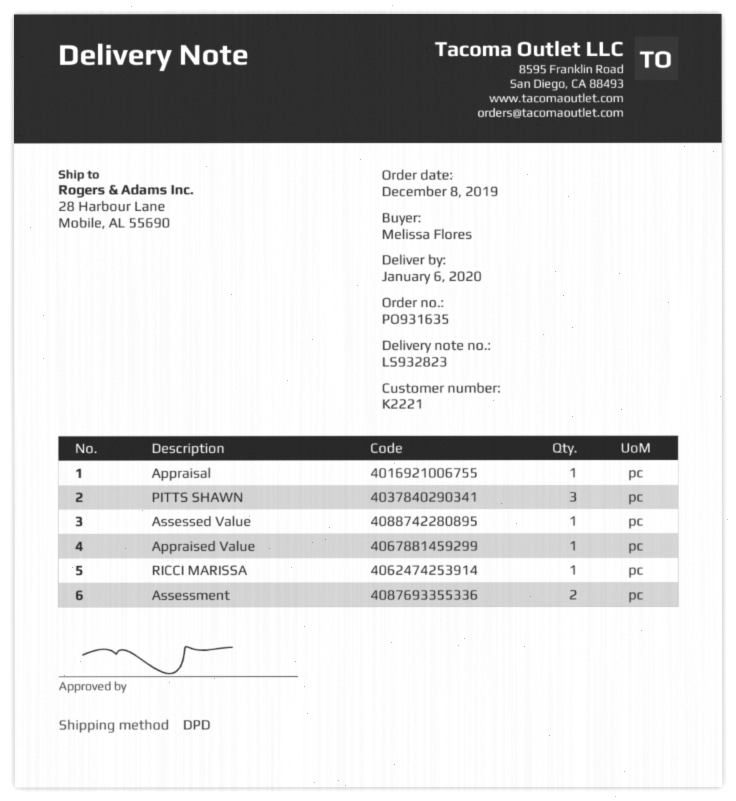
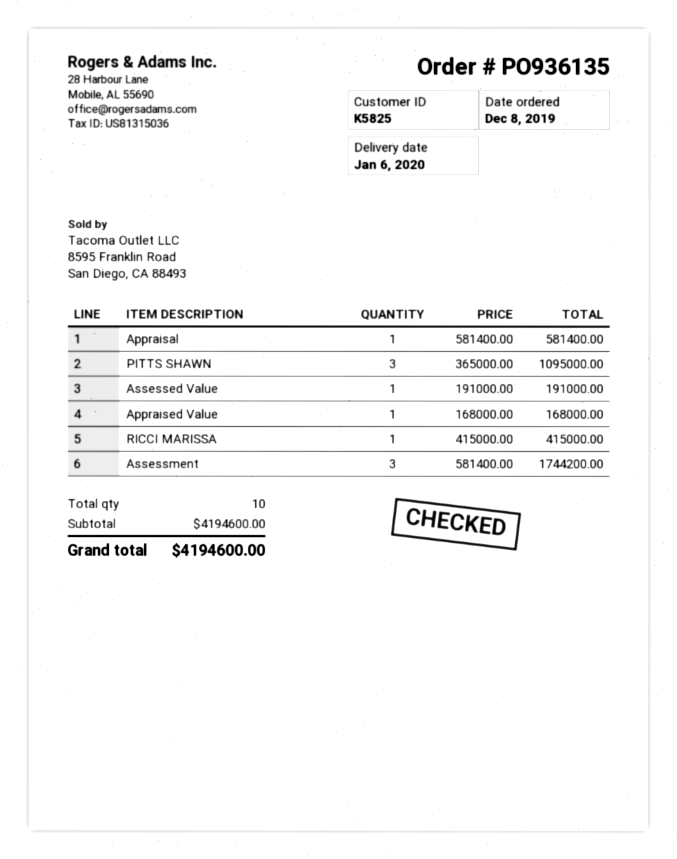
order number: PO931635 -> PO936135
customer number: K2221 -> K5825
Assessment: 2 -> 3

